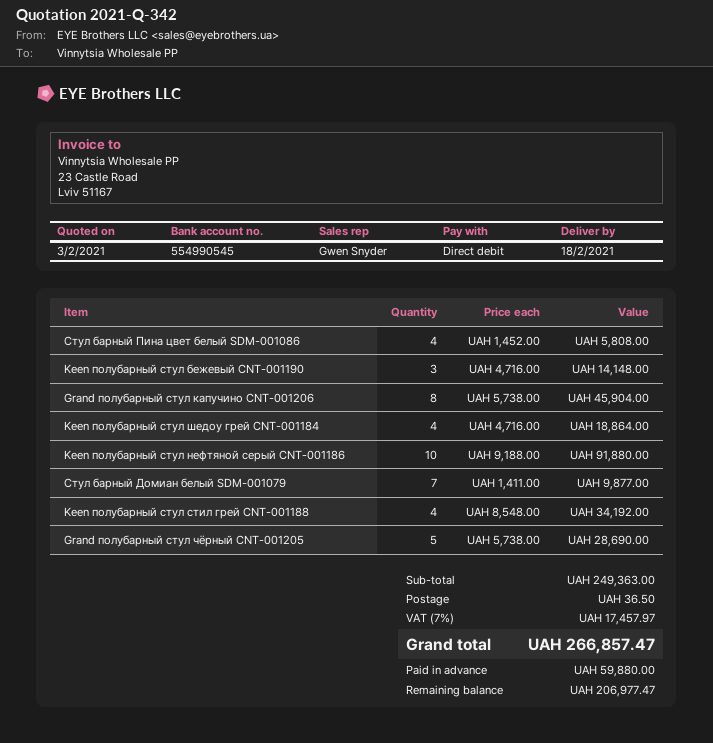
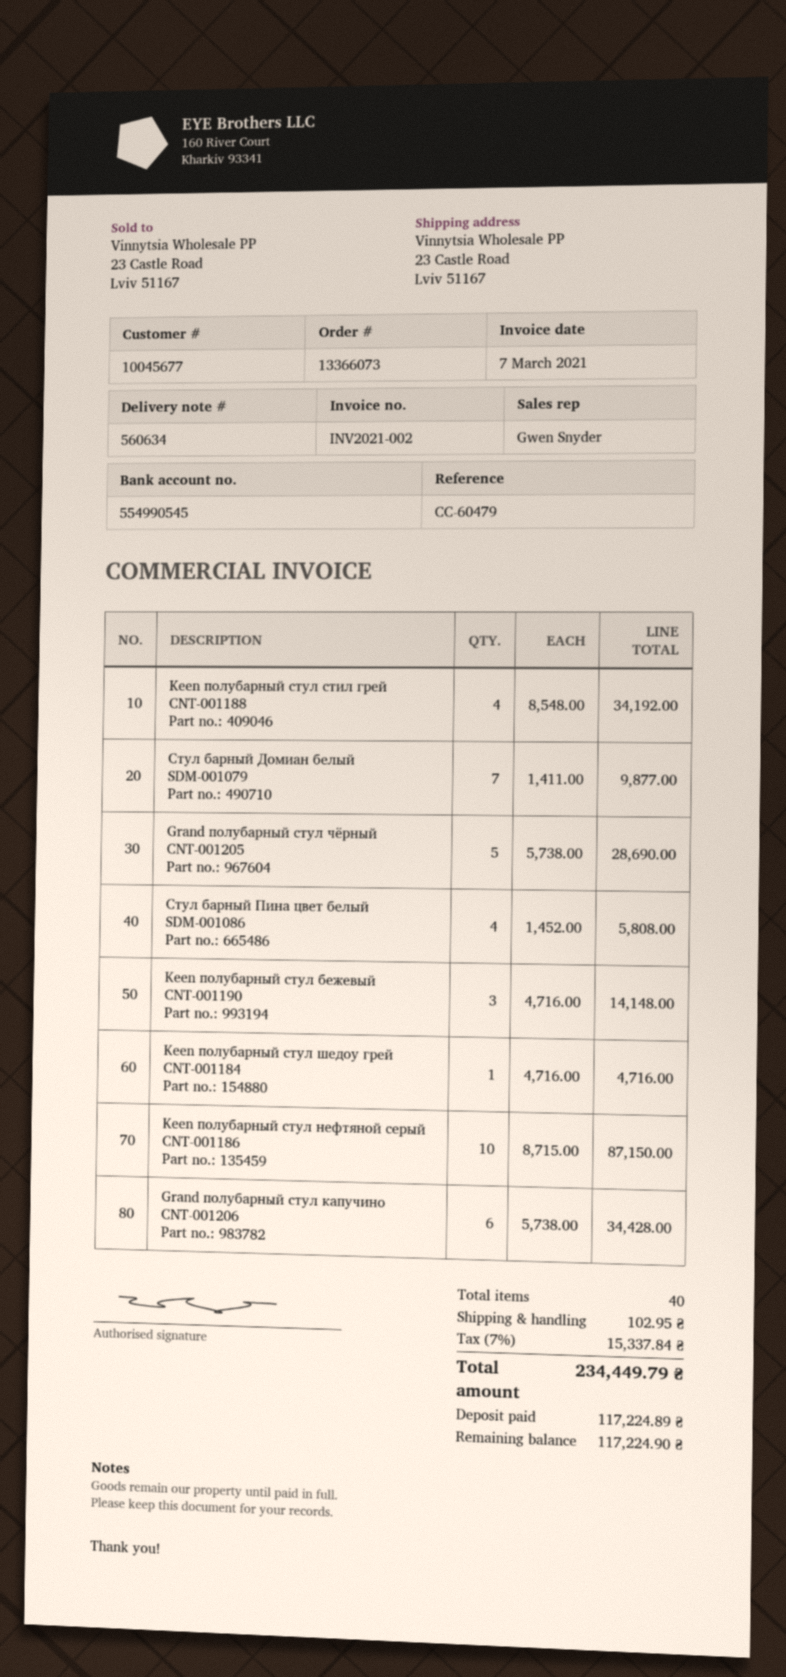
Grand полубарный стул капучино CNT-001206: 8 x 5738.00 = 45904.00 -> 6 x 5738.00 = 34428.00
Keen полубарный стул шедоу грей CNT-001184: 4 x 4716.00 = 18864.00 -> 1 x 4716.00 = 4716.00
Keen полубарный стул нефтяной серый CNT-001186: 10 x 9188.00 = 91880.00 -> 10 x 8715.00 = 87150.00
shipping: 36.50 -> 102.95
tax: 7% = 17457.97 -> 7% = 15337.84
total: 266857.47 -> 234449.79
deposit: 59880.00 -> 117224.89
balance: 206977.47 -> 117224.90

